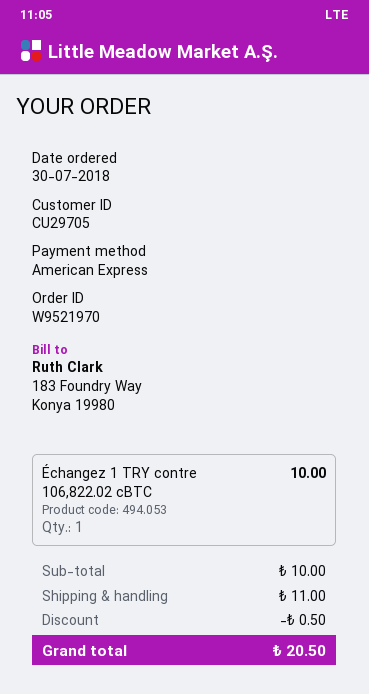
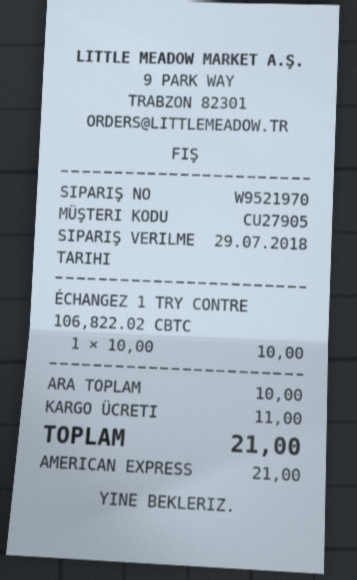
order date: 2018-07-30 -> 2018-07-29
customer number: CU29705 -> CU27905
discount: 0.50 -> none
total: 20.50 -> 21.00

